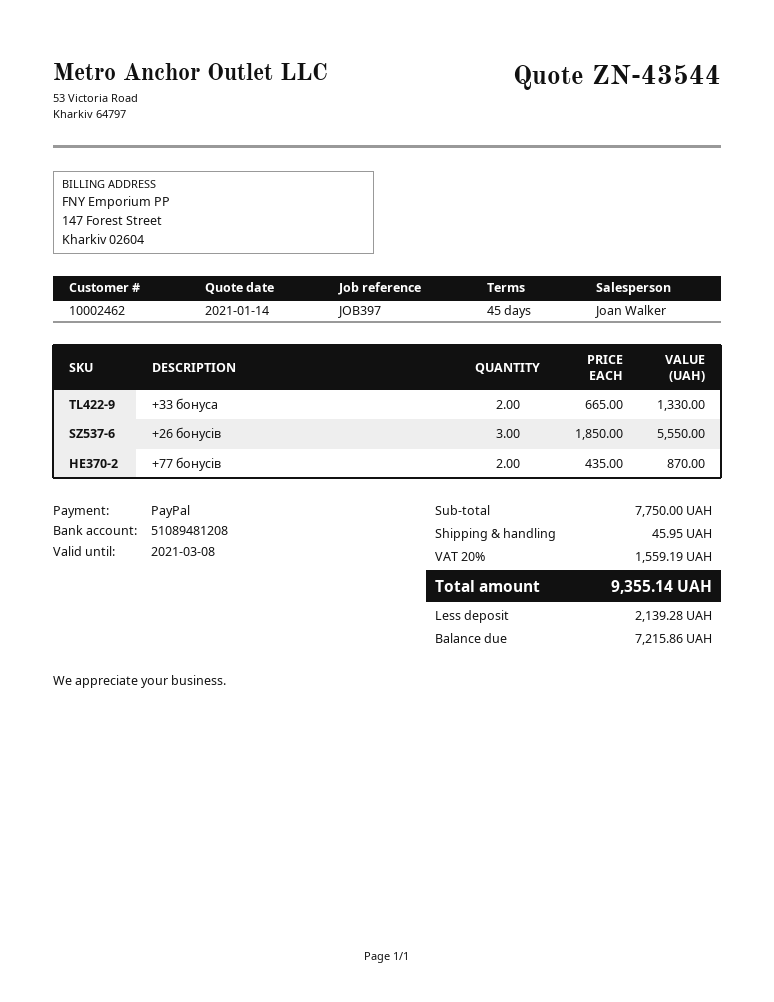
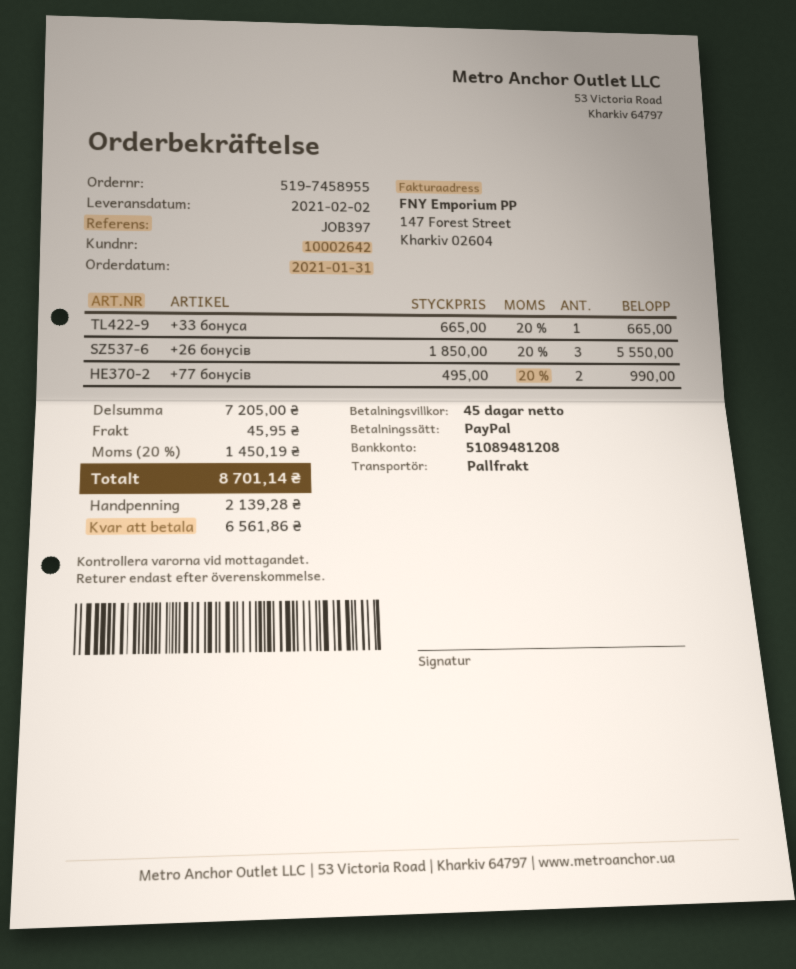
customer number: 10002462 -> 10002642
+33 бонуса: 2 x 665.00 = 1330.00 -> 1 x 665.00 = 665.00
+77 бонусів: 2 x 435.00 = 870.00 -> 2 x 495.00 = 990.00
subtotal: 7750.00 -> 7205.00
tax: 20% = 1559.19 -> 20% = 1450.19
total: 9355.14 -> 8701.14
balance: 7215.86 -> 6561.86

